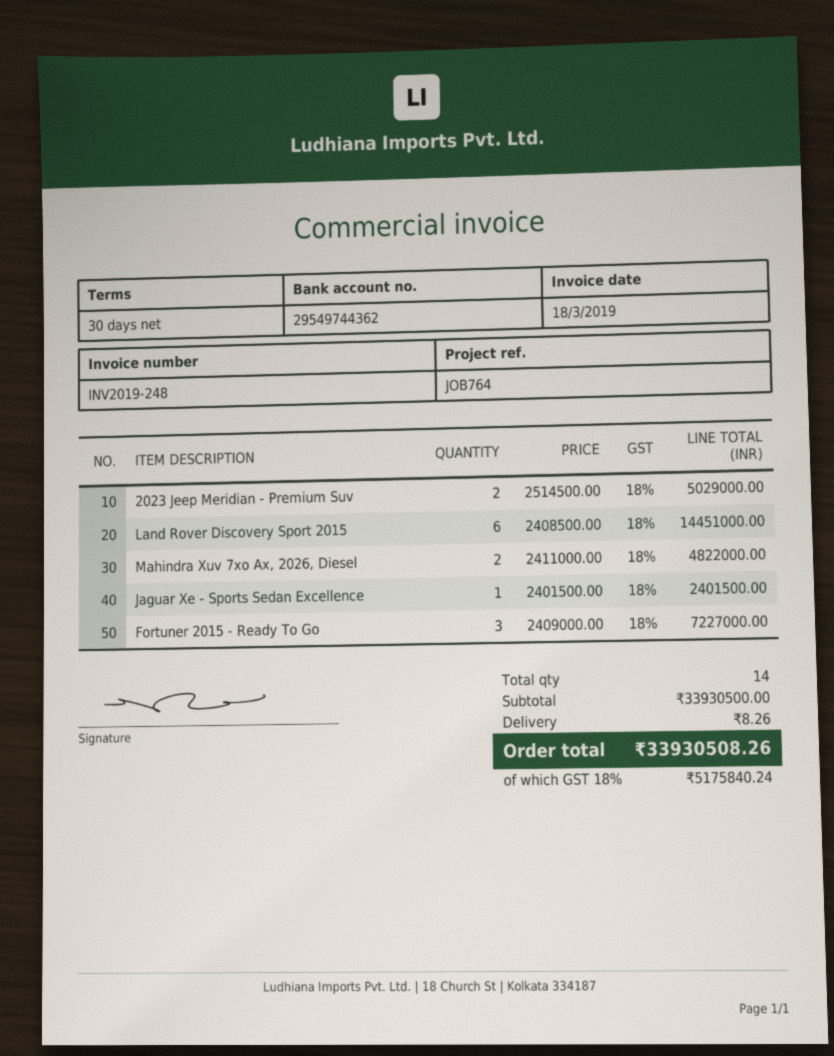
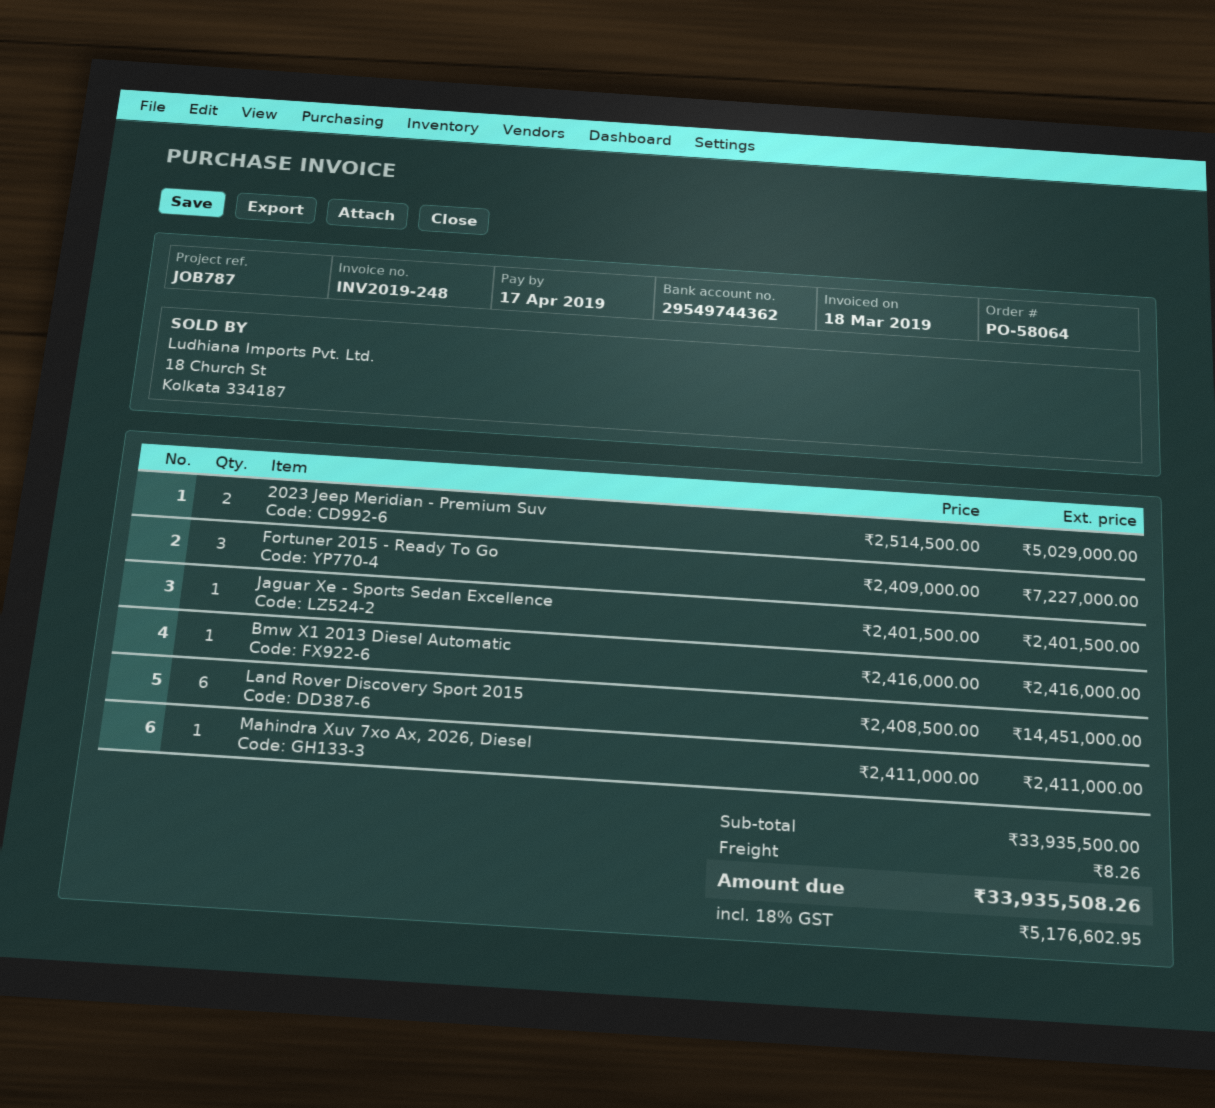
reference: JOB764 -> JOB787
Mahindra Xuv 7xo Ax, 2026, Diesel: 2 x 2411000.00 = 4822000.00 -> 1 x 2411000.00 = 2411000.00
Bmw X1 2013 Diesel Automatic: none -> 1 x 2416000.00 = 2416000.00
subtotal: 33930500.00 -> 33935500.00
tax: 18% = 5175840.24 -> 18% = 5176602.95
total: 33930508.26 -> 33935508.26

